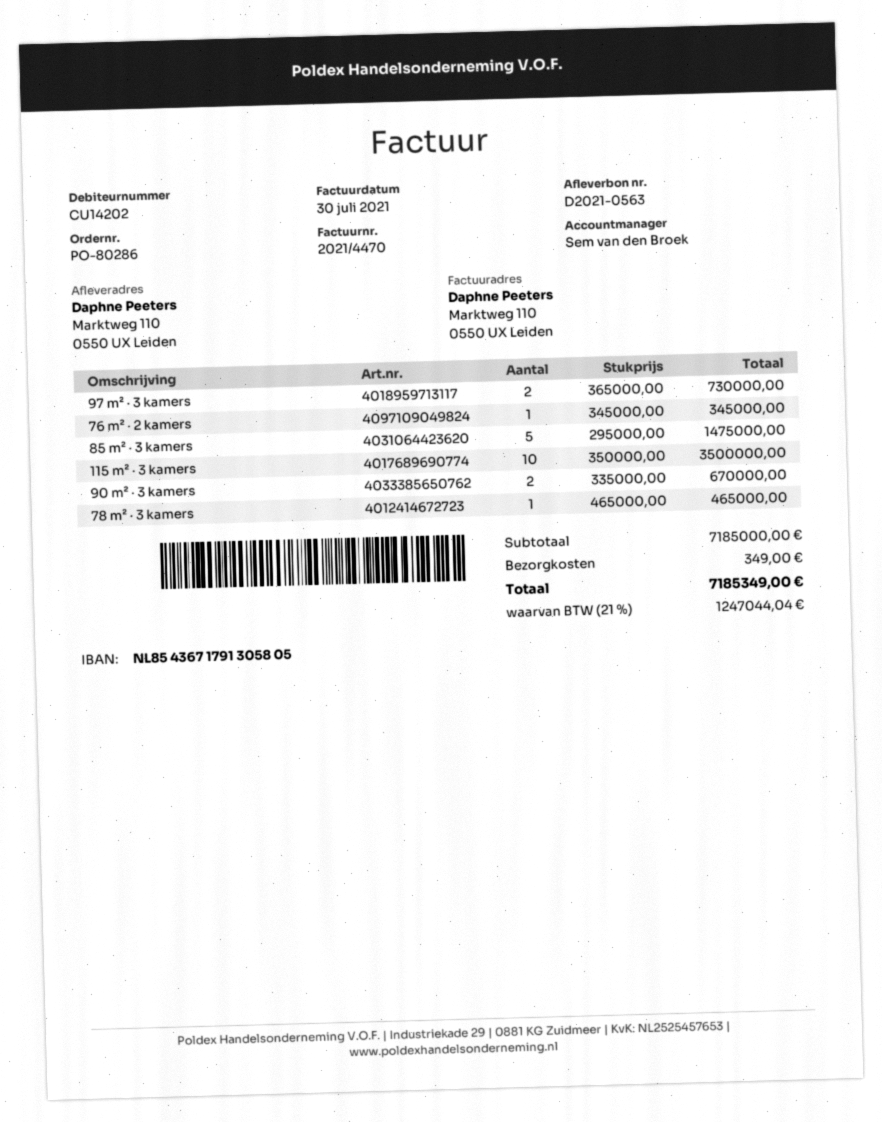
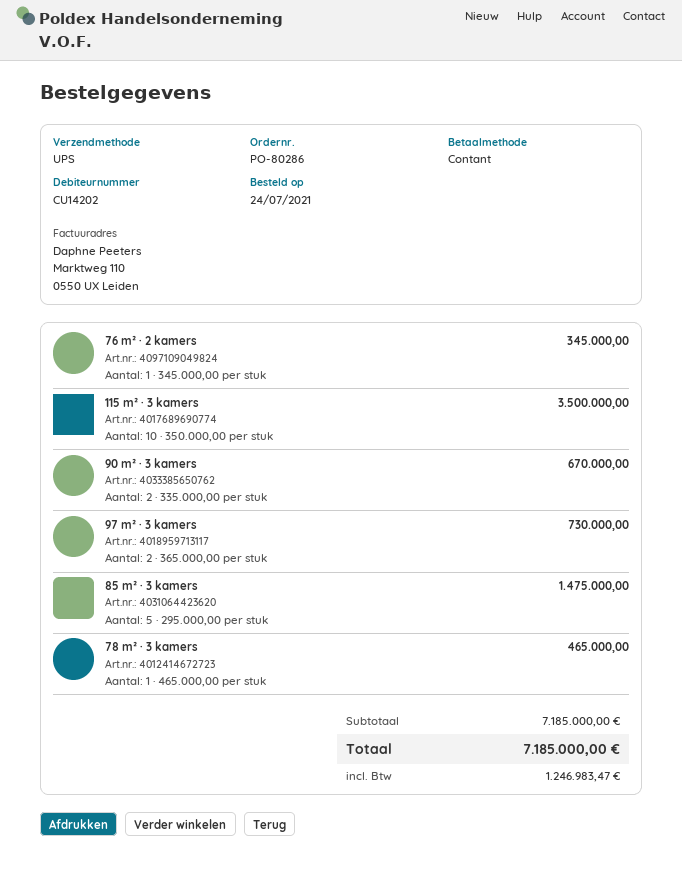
shipping: 349.00 -> none
tax: 1247044.04 -> 1246983.47
total: 7185349.00 -> 7185000.00

